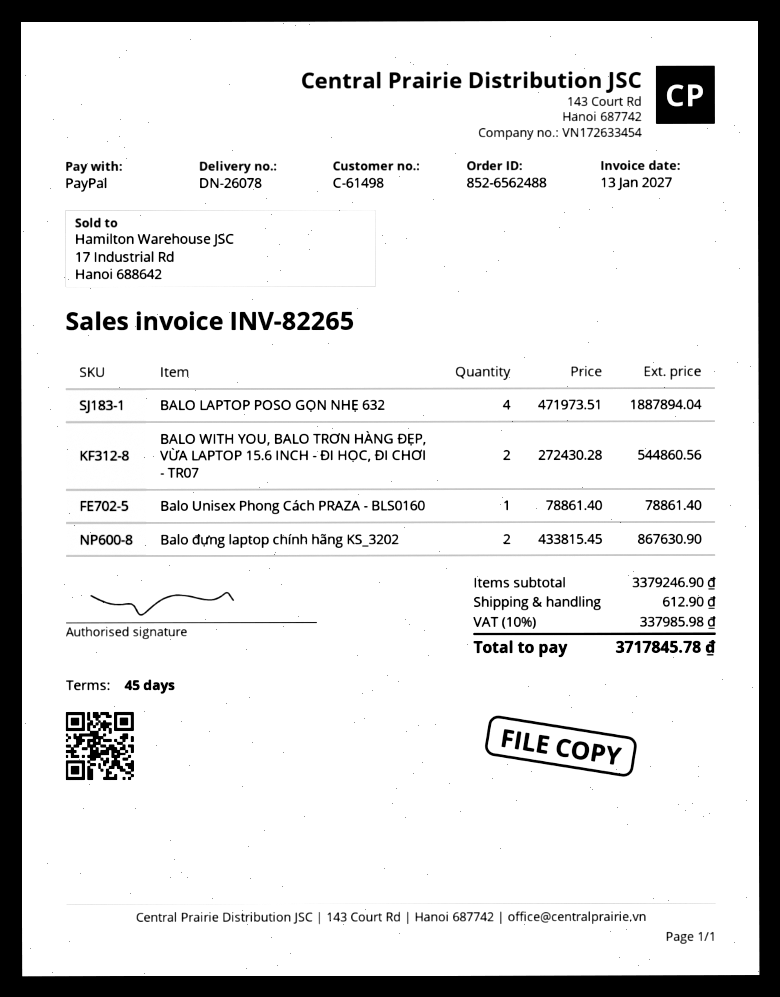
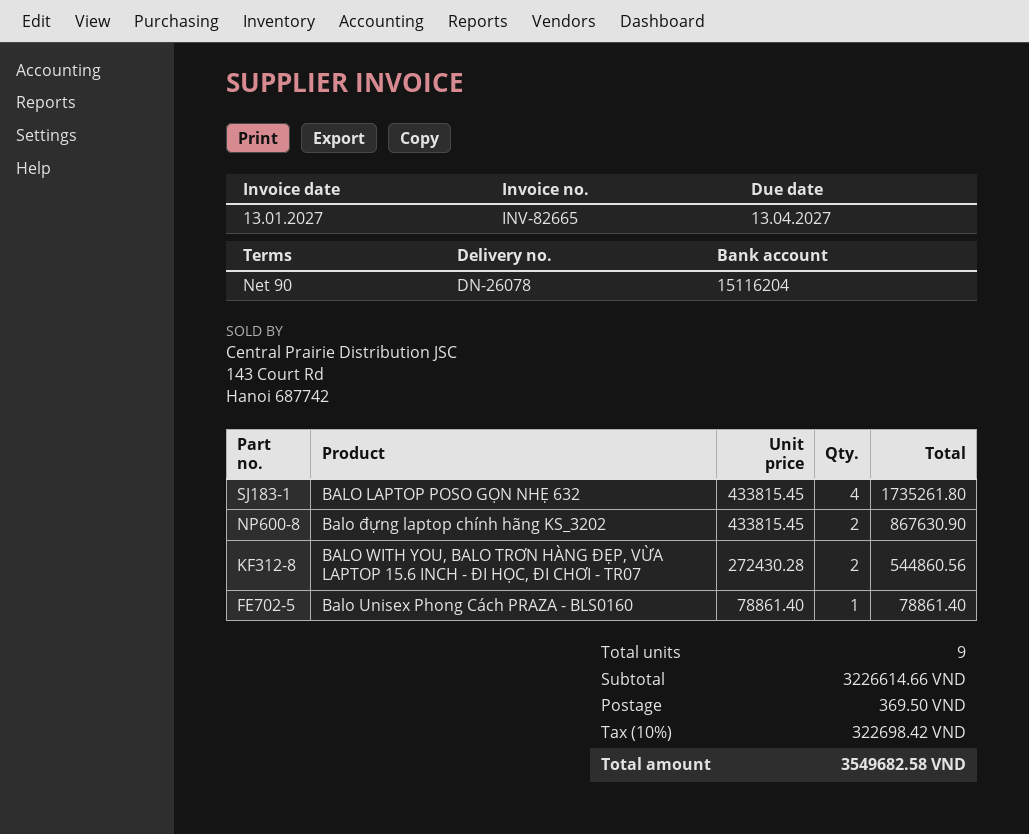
invoice number: INV-82265 -> INV-82665
payment terms: 45 days -> 90 days
BALO LAPTOP POSO GỌN NHẸ 632: 4 x 471973.51 = 1887894.04 -> 4 x 433815.45 = 1735261.80
subtotal: 3379246.90 -> 3226614.66
shipping: 612.90 -> 369.50
tax: 10% = 337985.98 -> 10% = 322698.42
total: 3717845.78 -> 3549682.58

